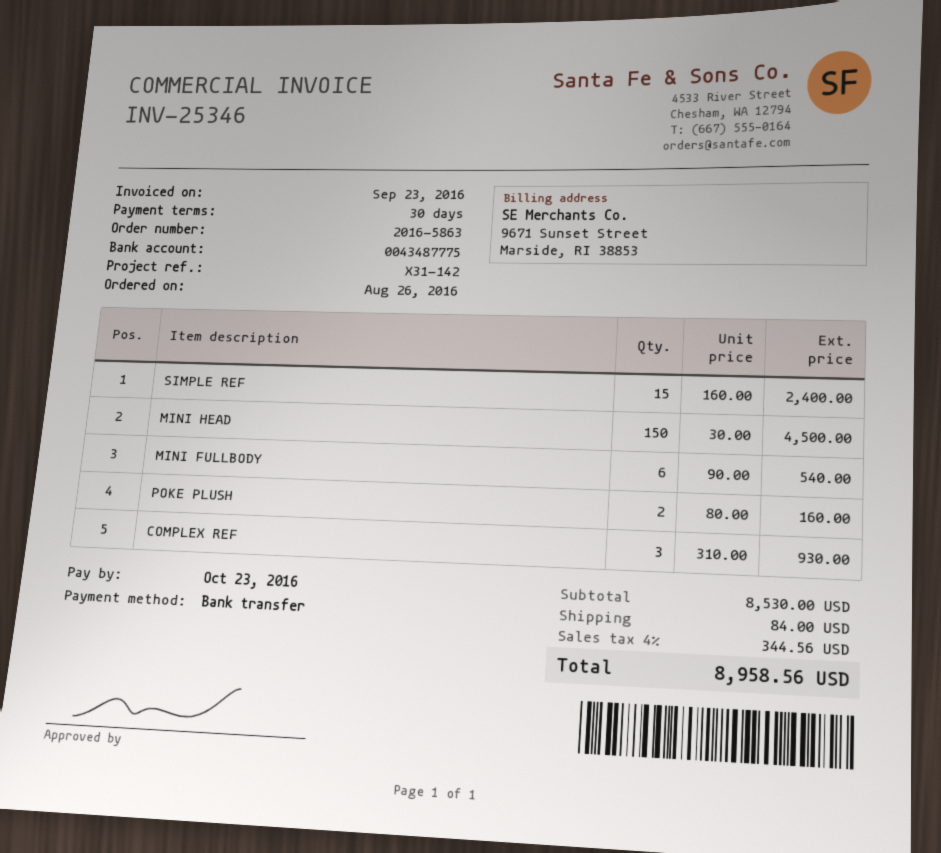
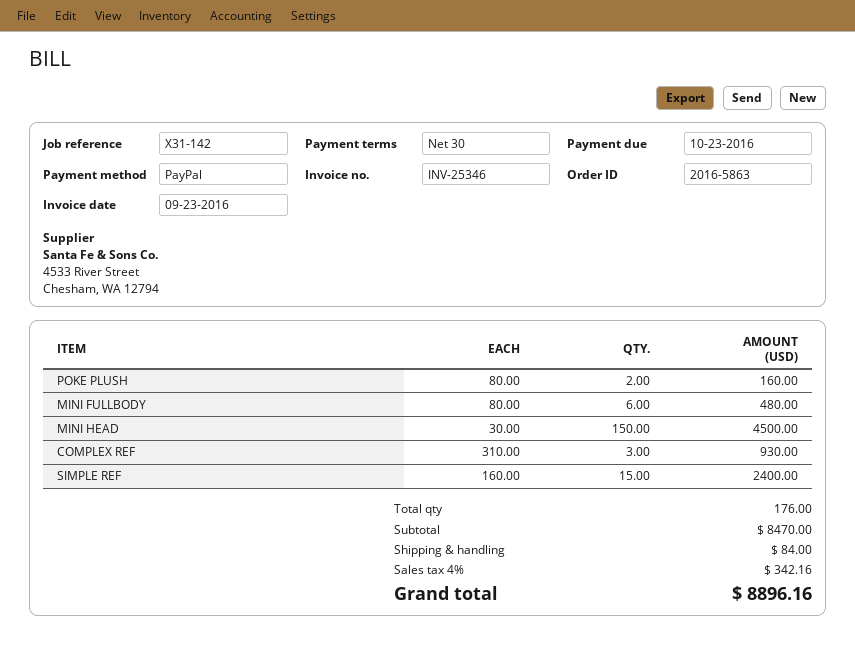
payment method: bank transfer -> PayPal
MINI FULLBODY: 6 x 90.00 = 540.00 -> 6 x 80.00 = 480.00
subtotal: 8530.00 -> 8470.00
tax: 4% = 344.56 -> 4% = 342.16
total: 8958.56 -> 8896.16

